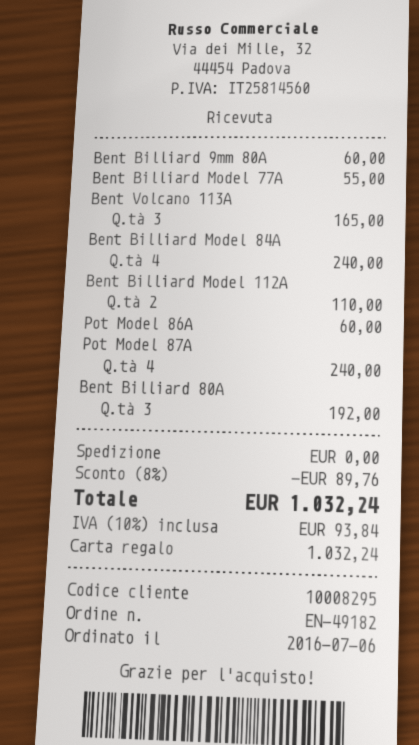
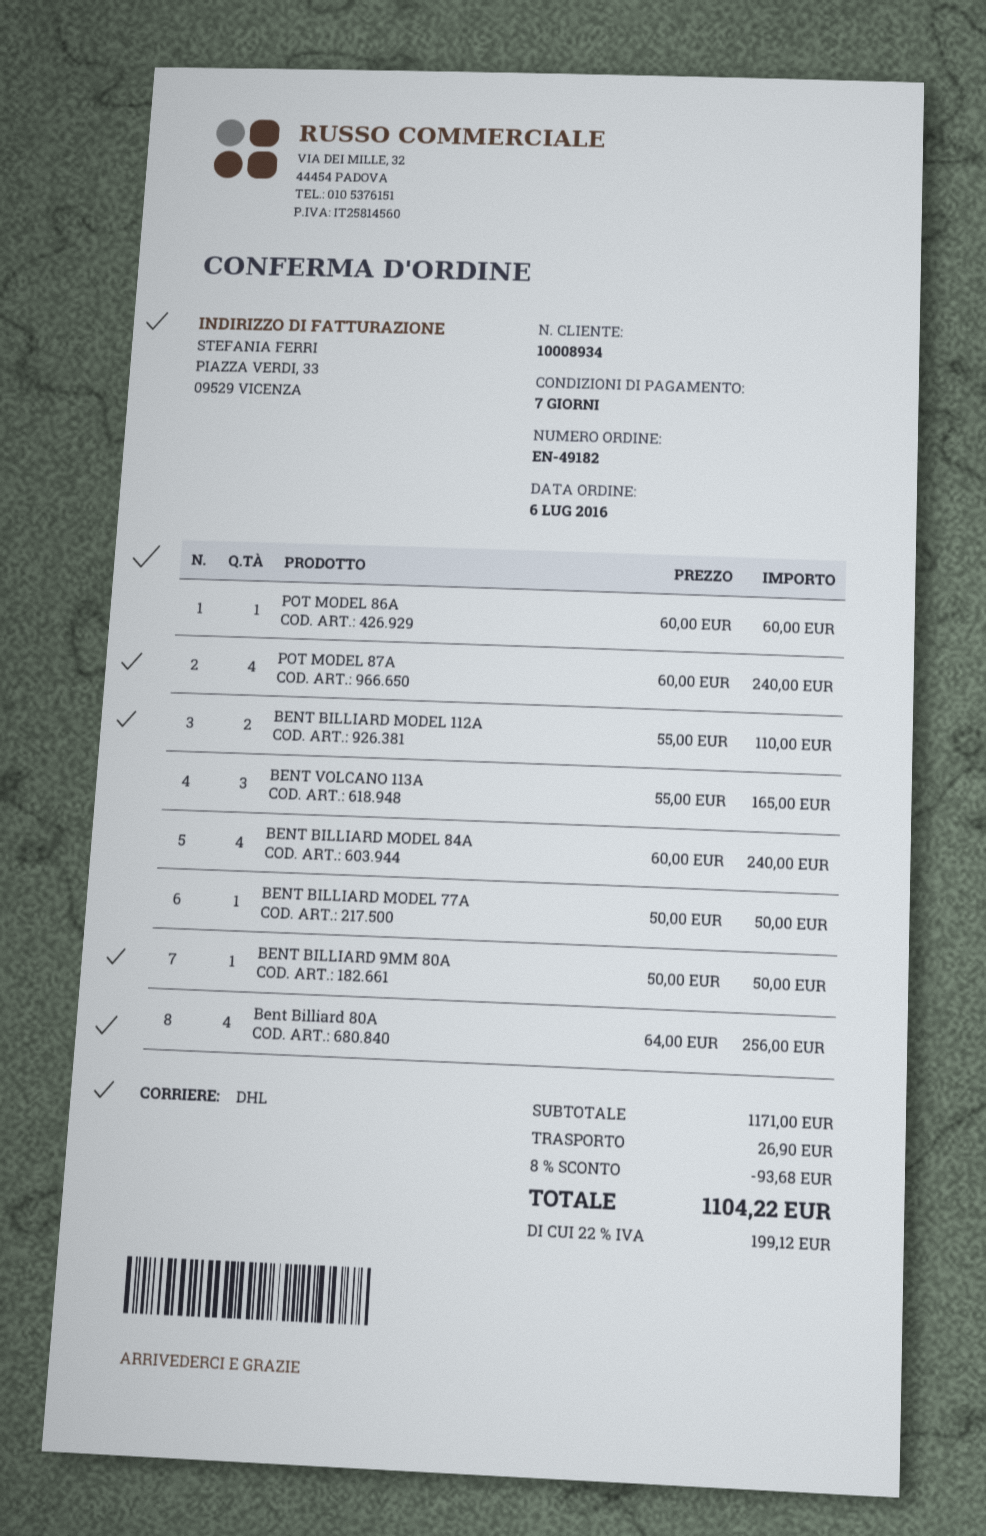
customer number: 10008295 -> 10008934
Bent Billiard 9mm 80A: 1 for 60.00 -> 1 for 50.00
Bent Billiard Model 77A: 1 for 55.00 -> 1 for 50.00
Bent Billiard 80Α: 3 for 192.00 -> 4 for 256.00
discount: 8% = 89.76 -> 8% = 93.68
shipping: 0.00 -> 26.90
tax: 10% = 93.84 -> 22% = 199.12
total: 1032.24 -> 1104.22

